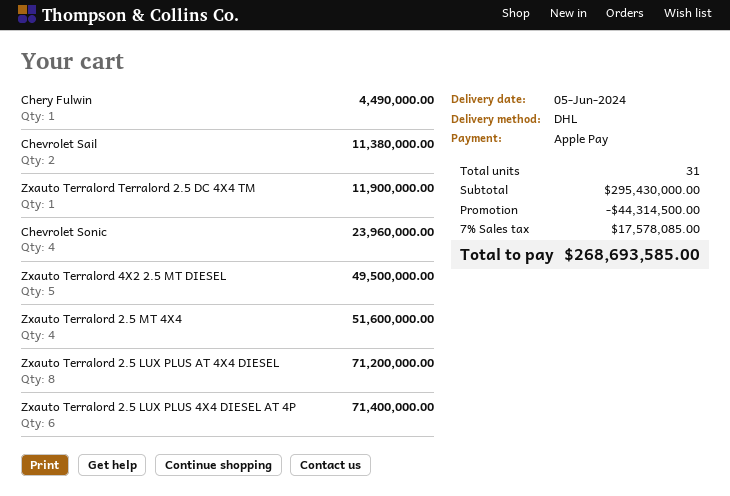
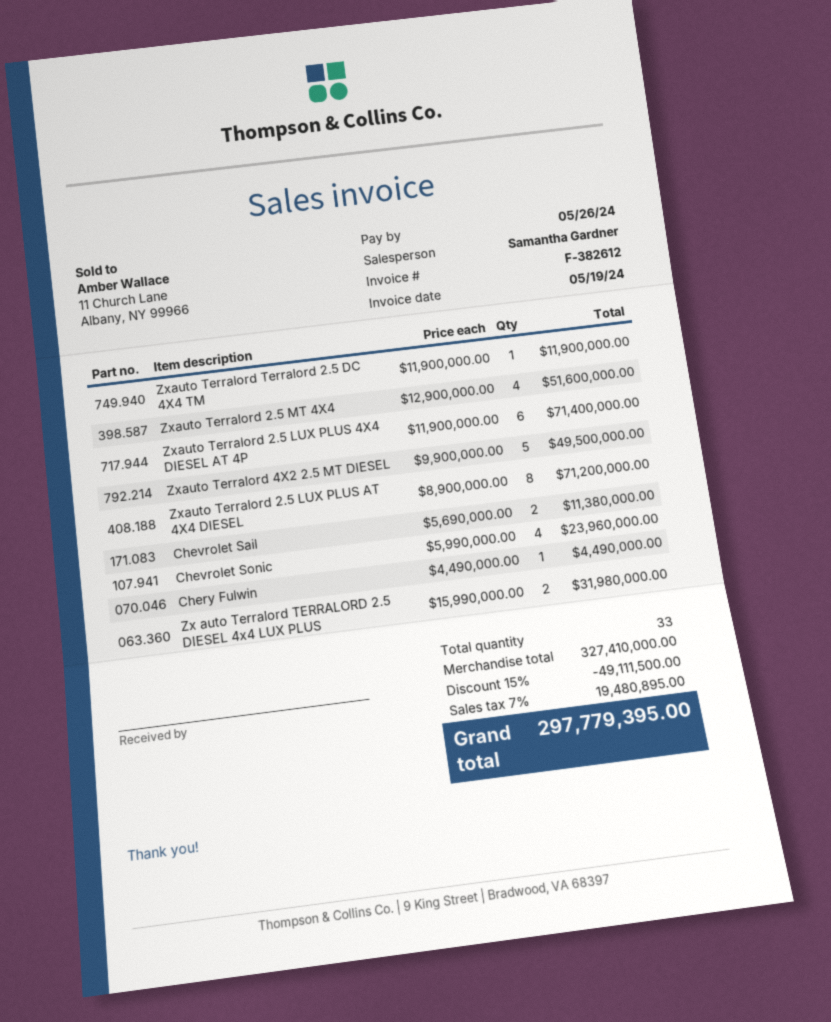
Zx auto Terralord TERRALORD 2.5 DIESEL 4x4 LUX PLUS: none -> 2 for 31980000.00
total quantity: 31 -> 33
subtotal: 295430000.00 -> 327410000.00
discount: 44314500.00 -> 49111500.00
tax: 7% = 17578085.00 -> 7% = 19480895.00
total: 268693585.00 -> 297779395.00

